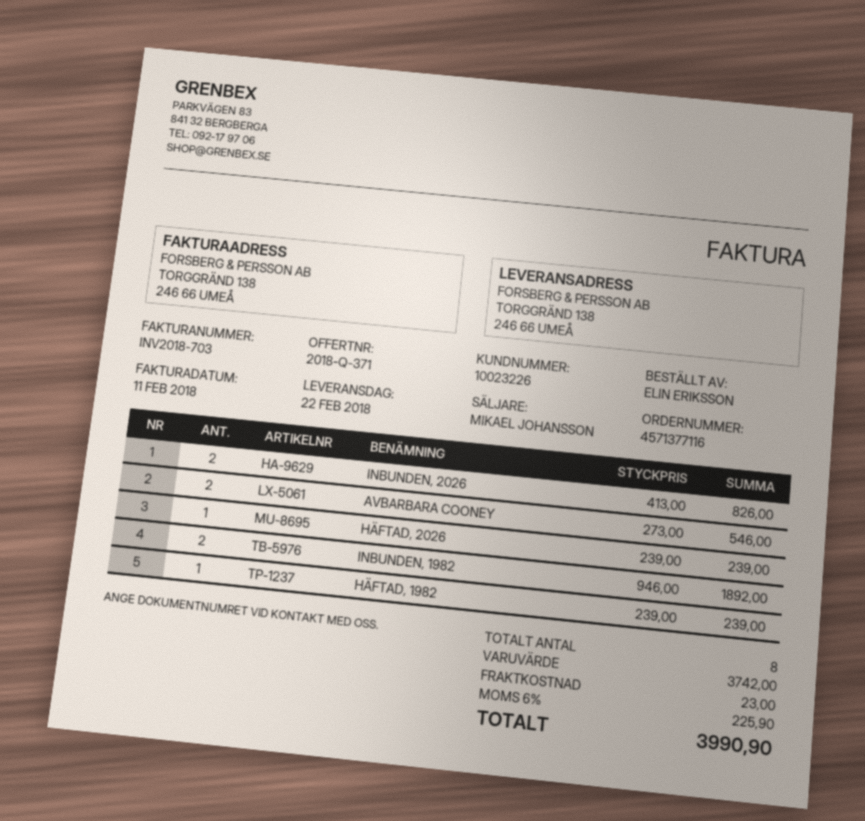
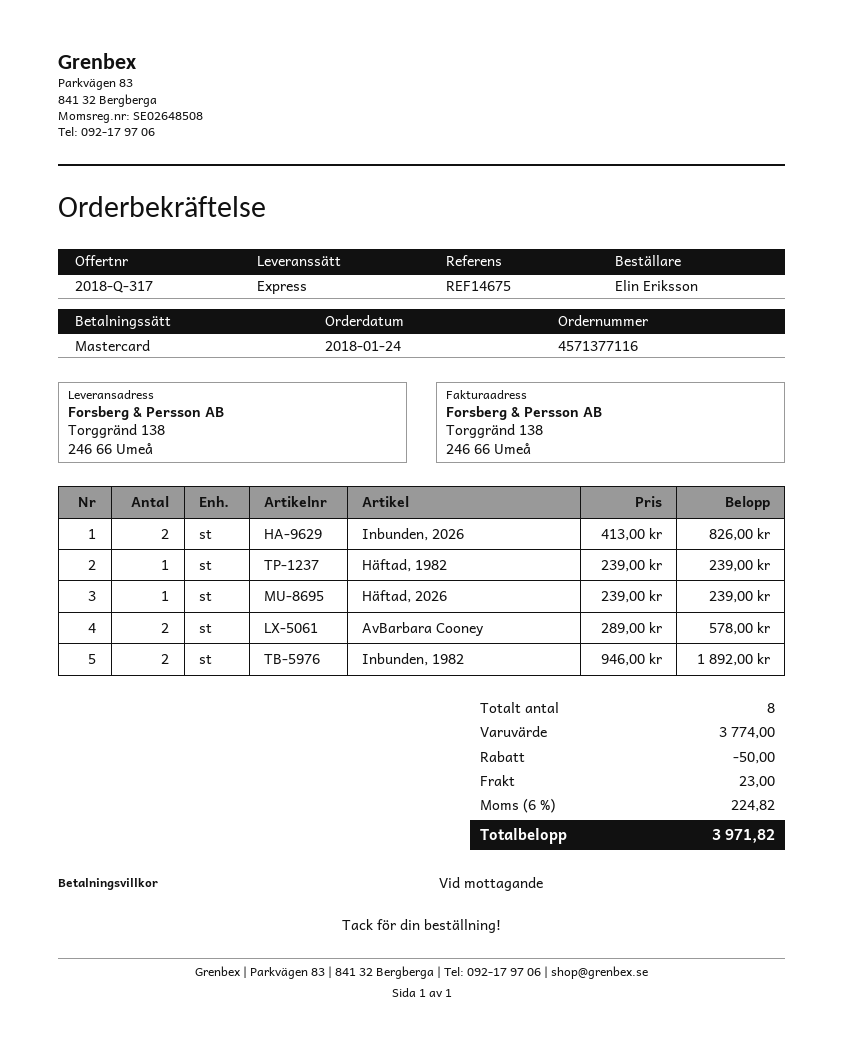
quote number: 2018-Q-371 -> 2018-Q-317
AVBARBARA COONEY: 2 x 273.00 = 546.00 -> 2 x 289.00 = 578.00
subtotal: 3742.00 -> 3774.00
discount: none -> 50.00
tax: 6% = 225.90 -> 6% = 224.82
total: 3990.90 -> 3971.82

